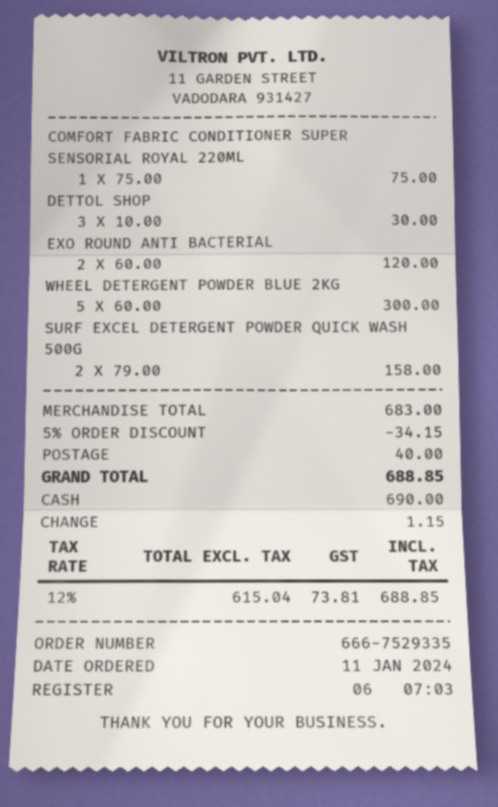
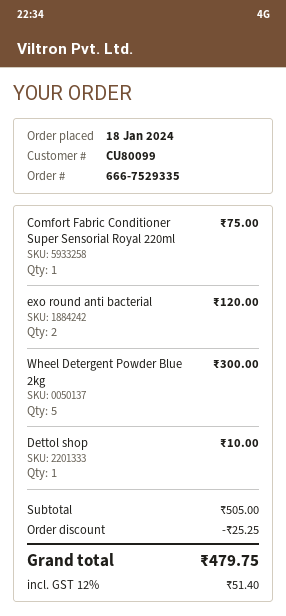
order date: 2024-01-11 -> 2024-01-18
DETTOL SHOP: 3 for 30.00 -> 1 for 10.00
SURF EXCEL DETERGENT POWDER QUICK WASH 500G: 2 for 158.00 -> none
subtotal: 683.00 -> 505.00
discount: 34.15 -> 25.25
shipping: 40.00 -> none
tax: 12% = 73.81 -> 12% = 51.40
total: 688.85 -> 479.75

